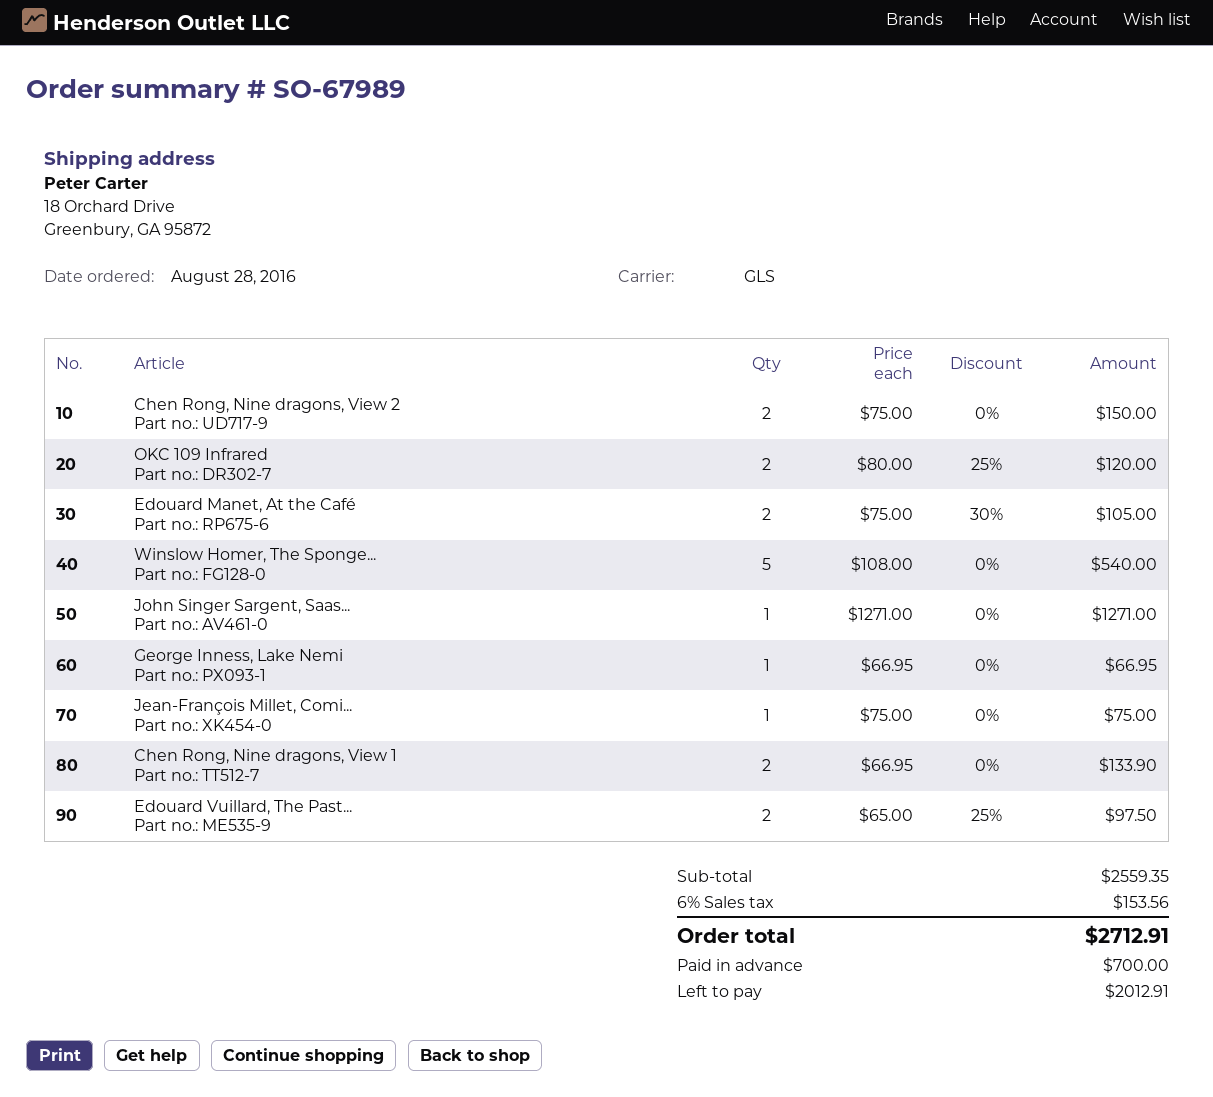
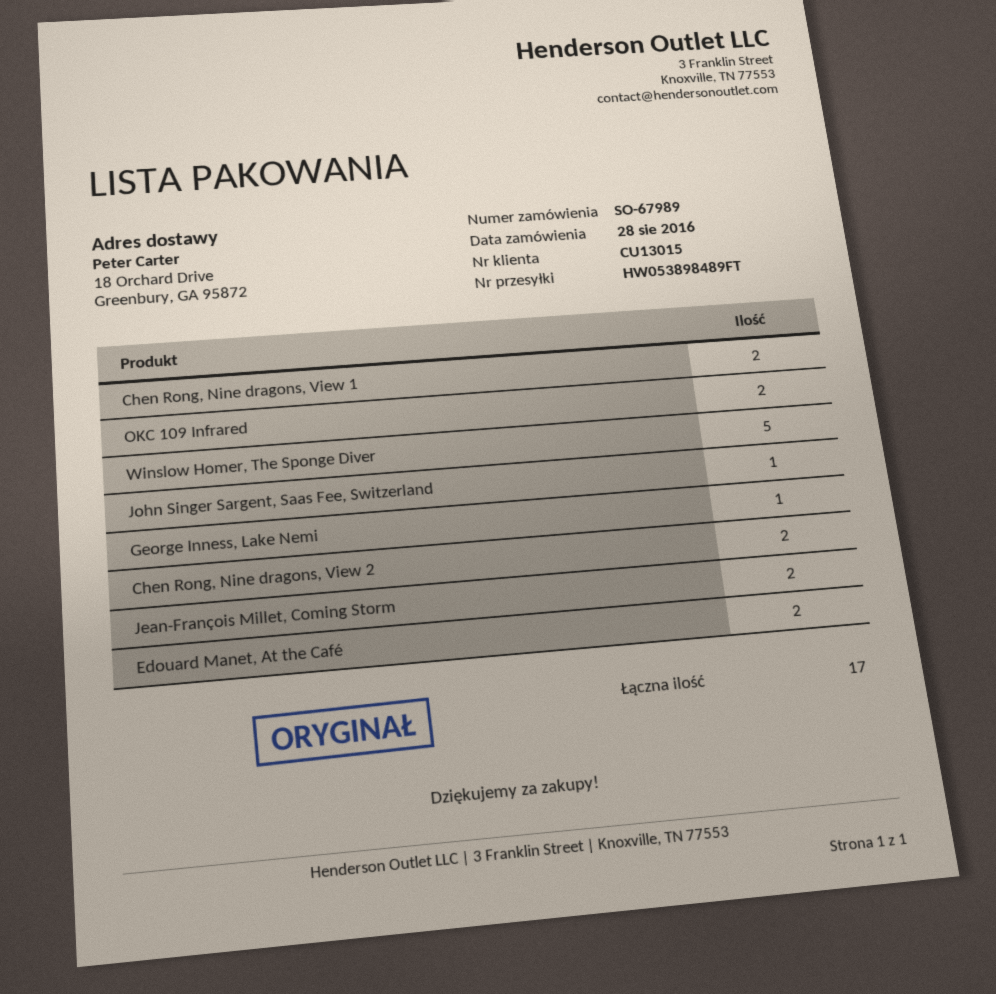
Jean-François Millet, Comi...: 1 -> 2
Edouard Vuillard, The Past...: 2 -> none

